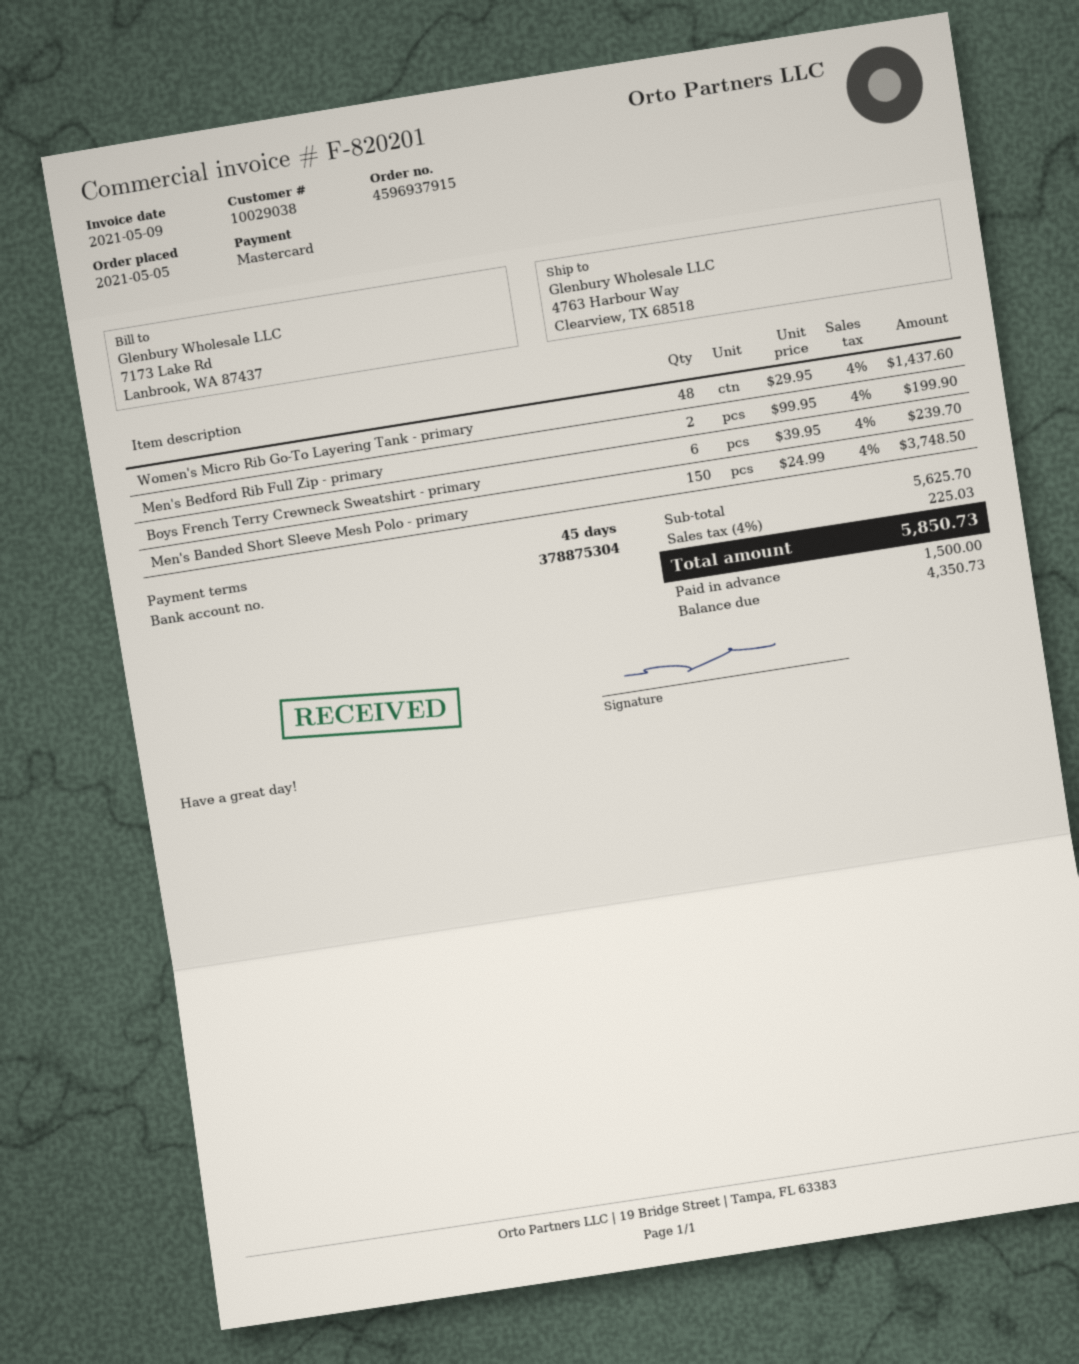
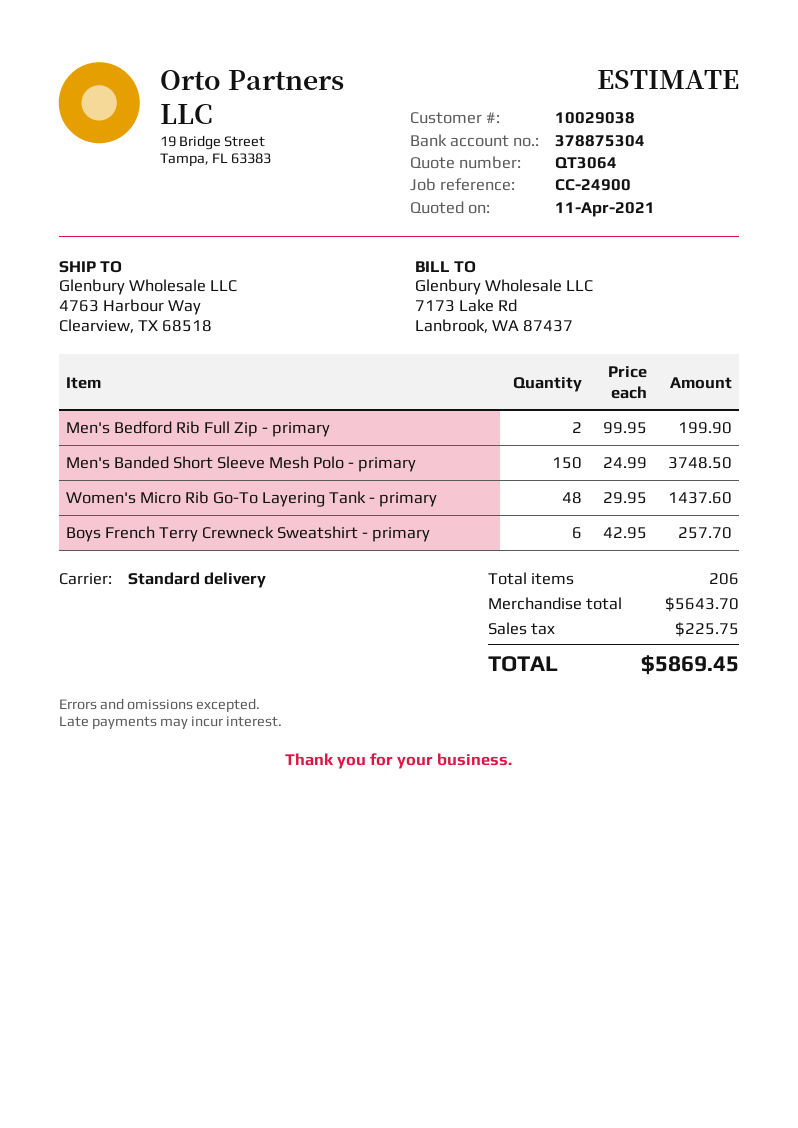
Boys French Terry Crewneck Sweatshirt - primary: 6 x 39.95 = 239.70 -> 6 x 42.95 = 257.70
subtotal: 5625.70 -> 5643.70
tax: 225.03 -> 225.75
total: 5850.73 -> 5869.45

